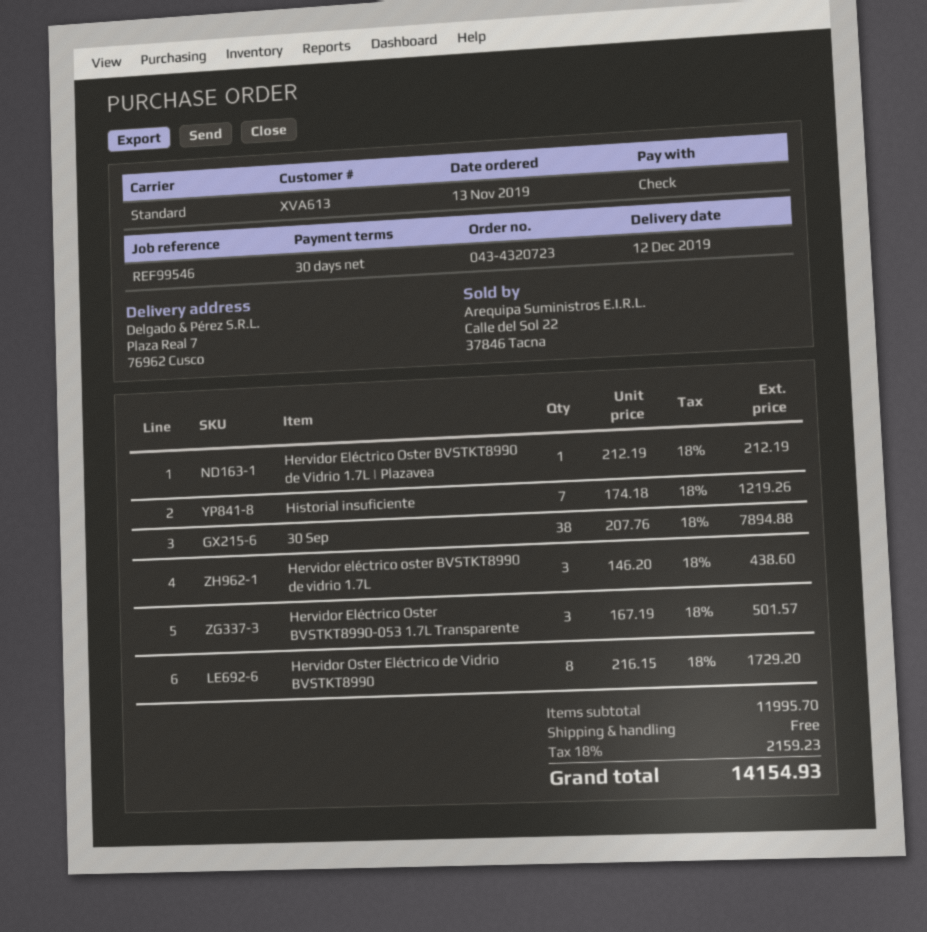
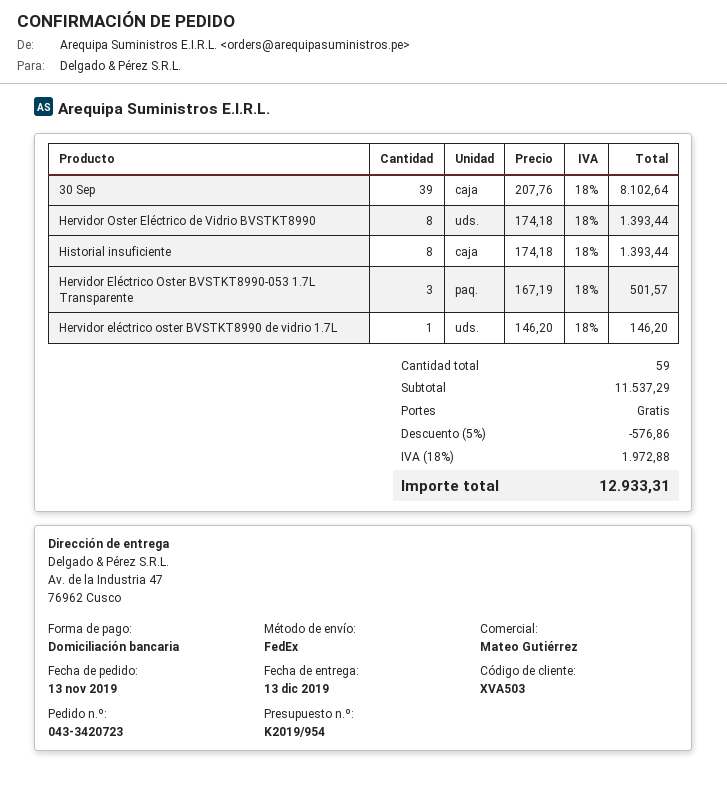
order number: 043-4320723 -> 043-3420723
delivery date: 2019-12-12 -> 2019-12-13
customer number: XVA613 -> XVA503
payment method: cheque -> direct debit
shipping method: standard -> FedEx
ship to: Plaza Real 7, 76962 Cusco -> Av. de la Industria 47, 76962 Cusco
Hervidor Eléctrico Oster BVSTKT8990 de Vidrio 1.7L | Plazavea: 1 x 212.19 = 212.19 -> none
Historial insuficiente: 7 x 174.18 = 1219.26 -> 8 x 174.18 = 1393.44
30 Sep: 38 x 207.76 = 7894.88 -> 39 x 207.76 = 8102.64
Hervidor eléctrico oster BVSTKT8990 de vidrio 1.7L: 3 x 146.20 = 438.60 -> 1 x 146.20 = 146.20
Hervidor Oster Eléctrico de Vidrio BVSTKT8990: 8 x 216.15 = 1729.20 -> 8 x 174.18 = 1393.44
subtotal: 11995.70 -> 11537.29
discount: none -> 5% = 576.86
tax: 18% = 2159.23 -> 18% = 1972.88
total: 14154.93 -> 12933.31

